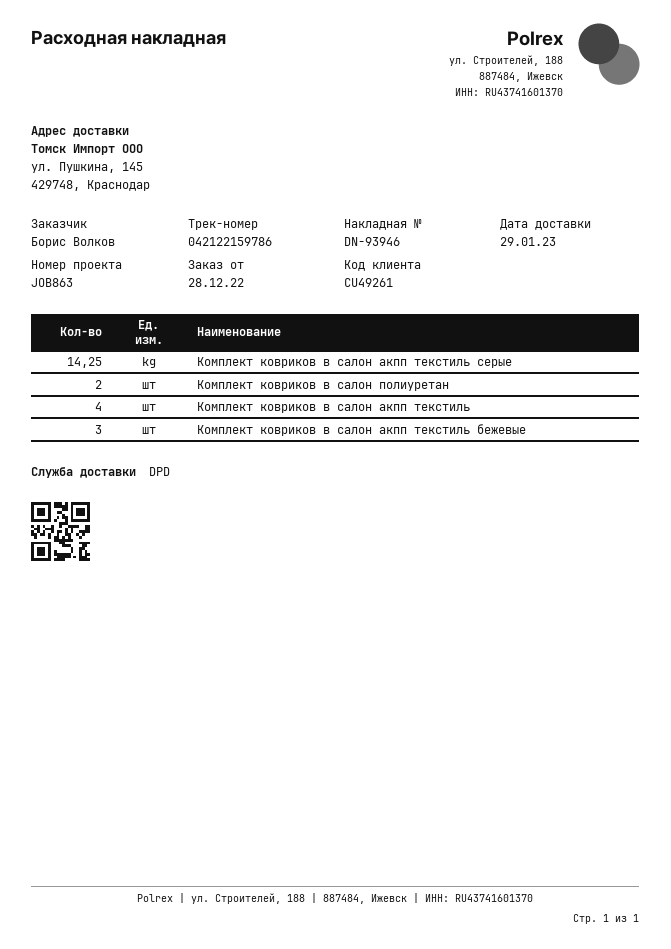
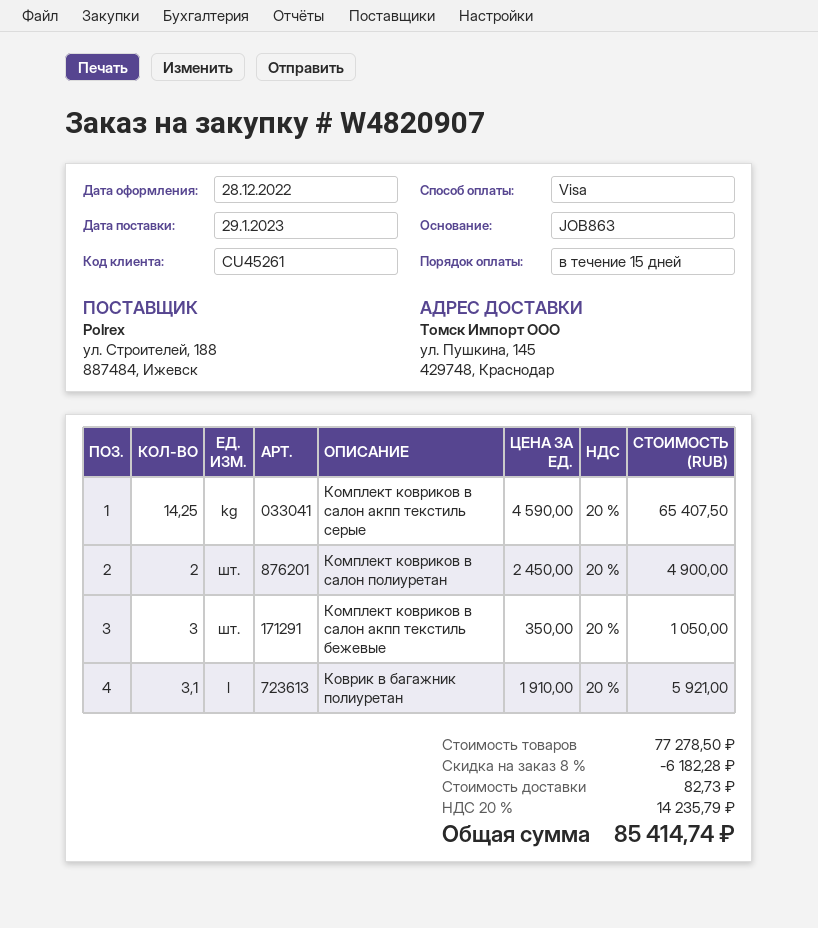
customer number: CU49261 -> CU45261
Комплект ковриков в салон акпп текстиль: 4 -> none
Коврик в багажник полиуретан: none -> 3.1

